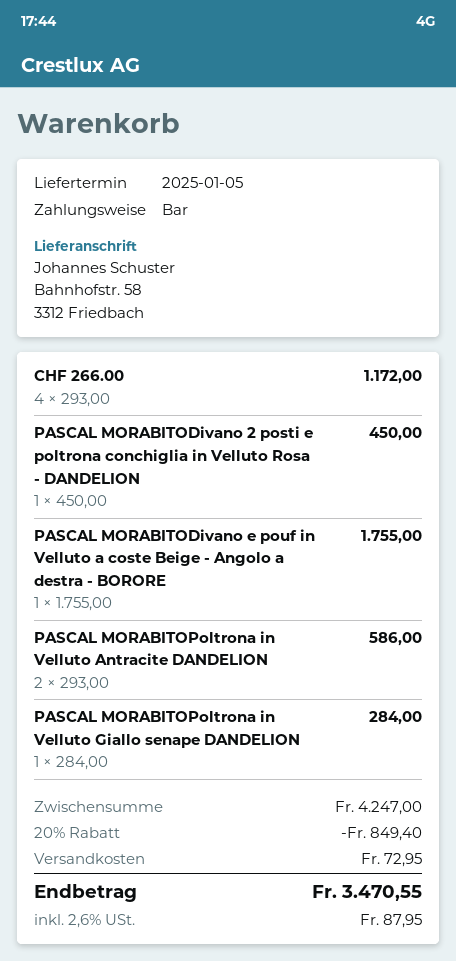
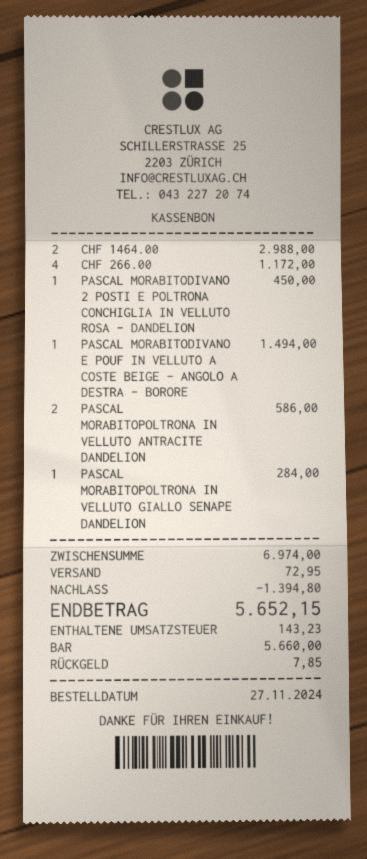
PASCAL MORABITODivano e pouf in Velluto a coste Beige - Angolo a destra - BORORE: 1 for 1755.00 -> 1 for 1494.00
CHF 1464.00: none -> 2 for 2988.00
subtotal: 4247.00 -> 6974.00
discount: 849.40 -> 1394.80
tax: 87.95 -> 143.23
total: 3470.55 -> 5652.15

